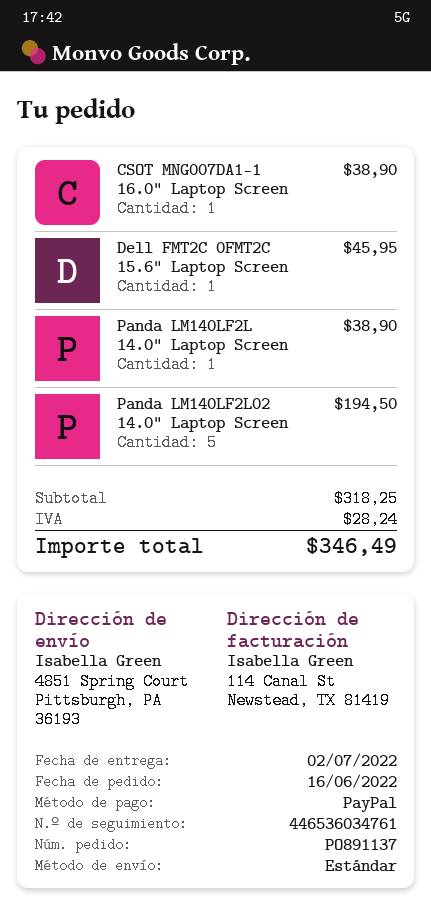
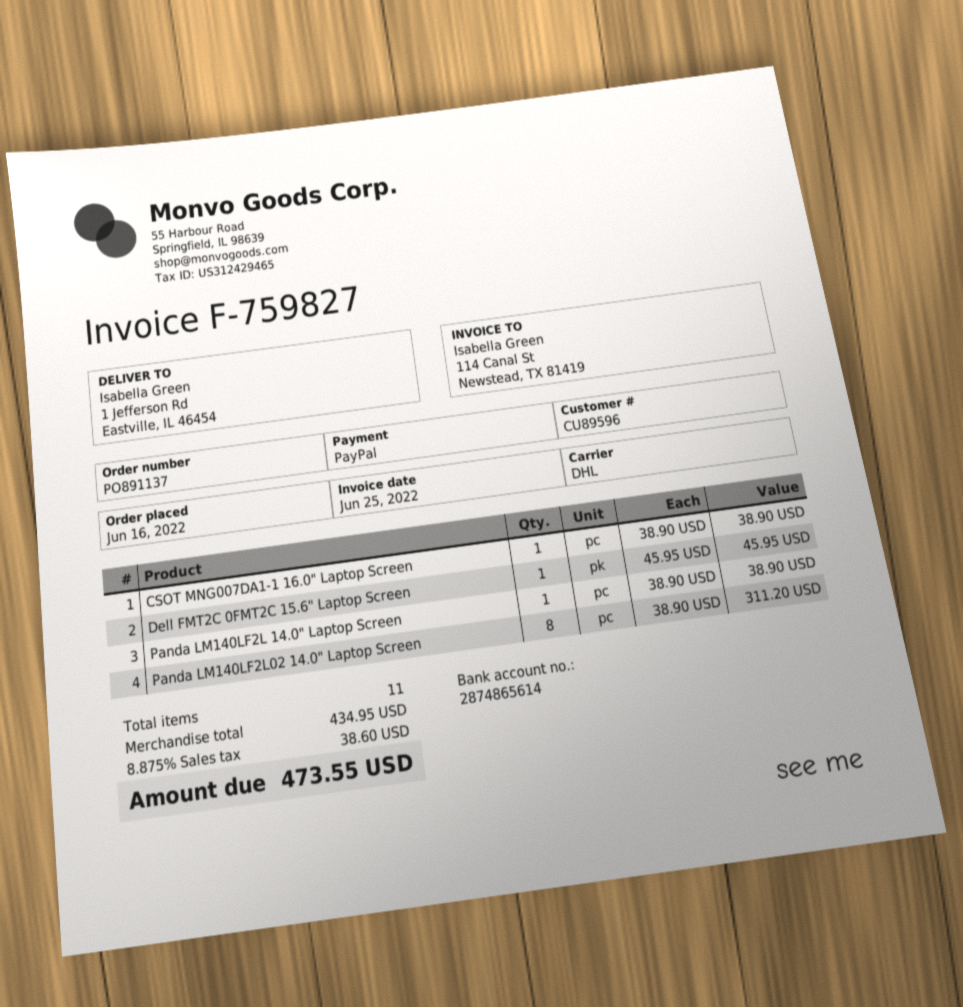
shipping method: standard -> DHL
ship to: 4851 Spring Court, Pittsburgh, PA 36193 -> 1 Jefferson Rd, Eastville, IL 46454
Panda LM140LF2L02 14.0" Laptop Screen: 5 for 194.50 -> 8 for 311.20
subtotal: 318.25 -> 434.95
tax: 28.24 -> 38.60
total: 346.49 -> 473.55

